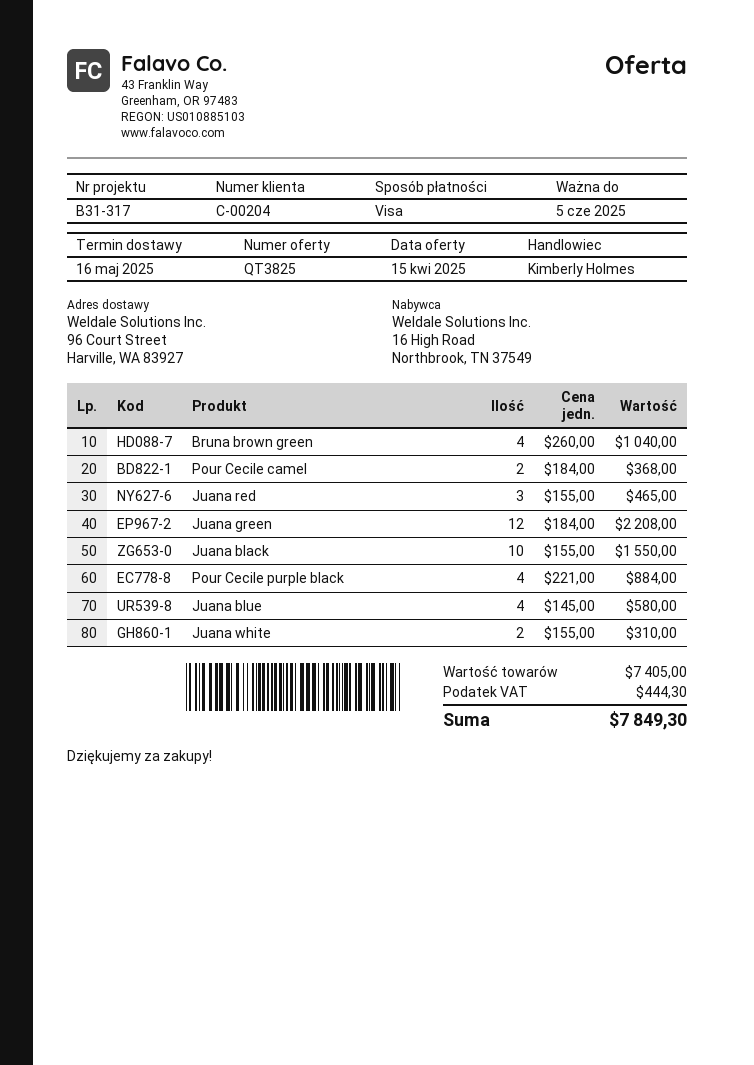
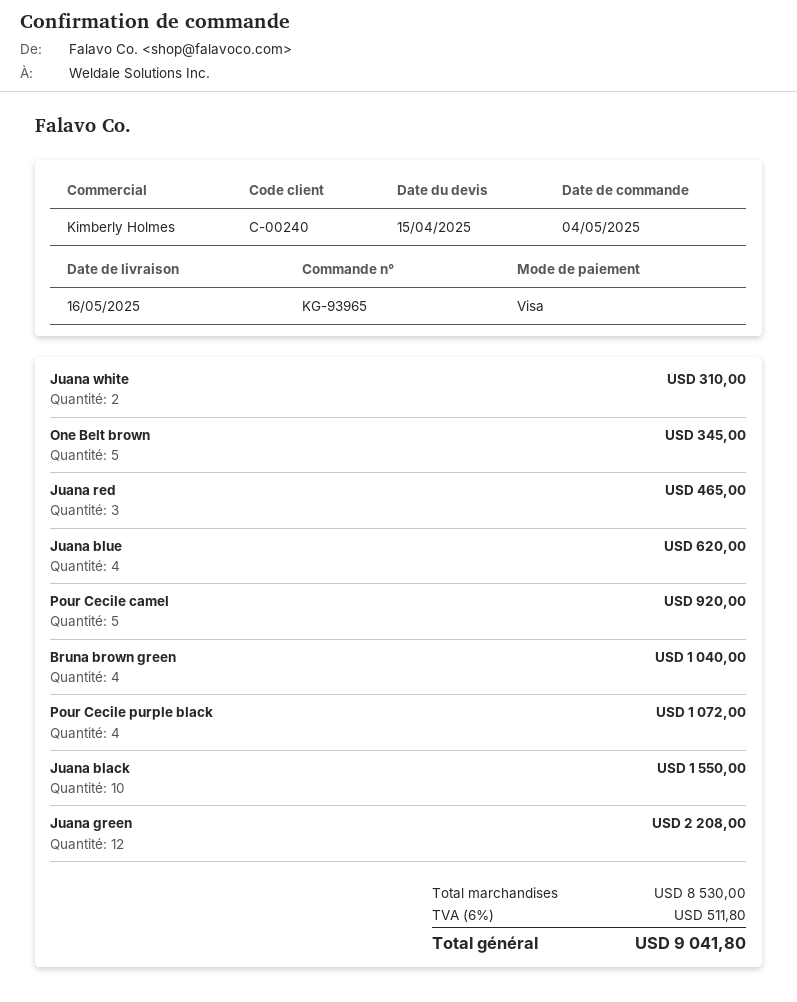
customer number: C-00204 -> C-00240
Pour Cecile camel: 2 for 368.00 -> 5 for 920.00
Pour Cecile purple black: 4 for 884.00 -> 4 for 1072.00
Juana blue: 4 for 580.00 -> 4 for 620.00
One Belt brown: none -> 5 for 345.00
subtotal: 7405.00 -> 8530.00
tax: 444.30 -> 511.80
total: 7849.30 -> 9041.80

